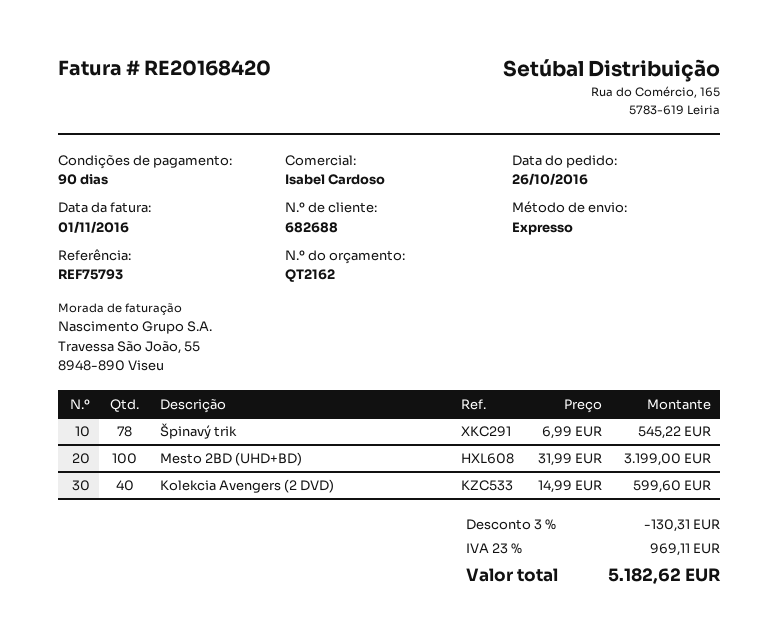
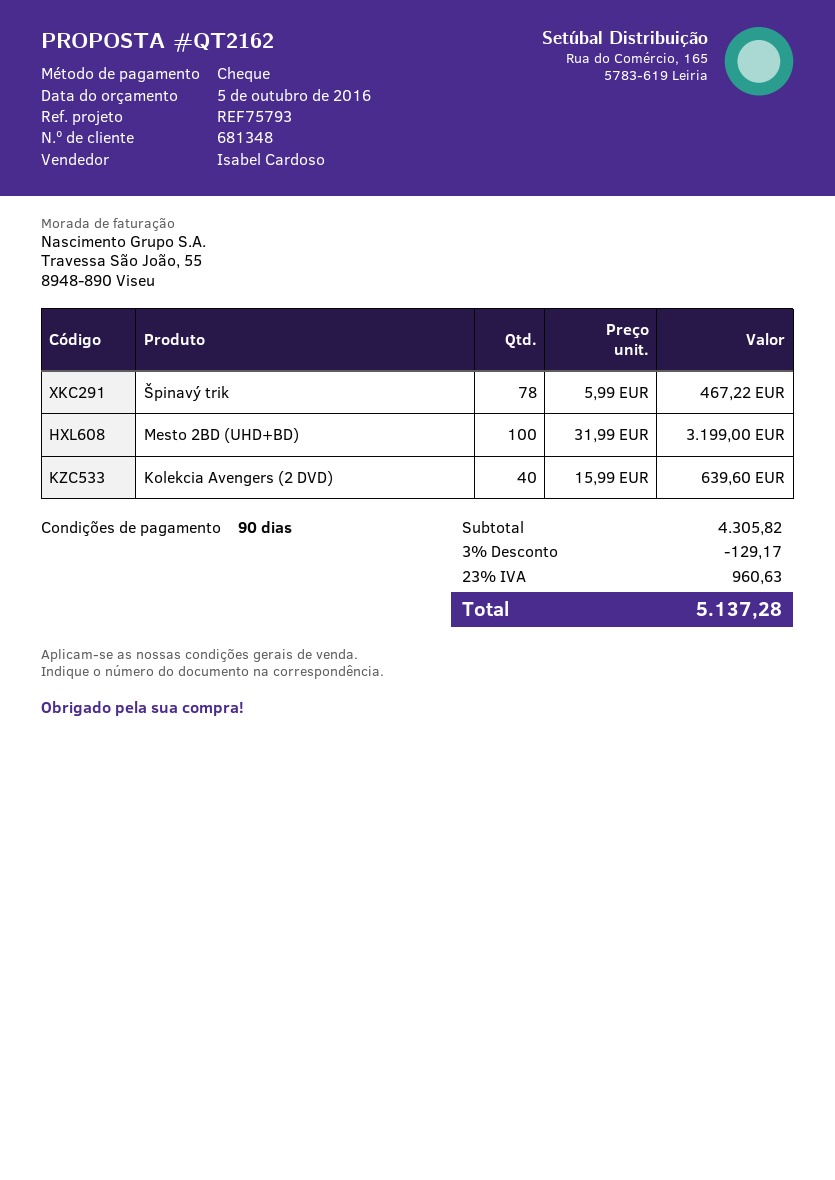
customer number: 682688 -> 681348
Špinavý trik: 78 x 6.99 = 545.22 -> 78 x 5.99 = 467.22
Kolekcia Avengers (2 DVD): 40 x 14.99 = 599.60 -> 40 x 15.99 = 639.60
discount: 3% = 130.31 -> 3% = 129.17
tax: 23% = 969.11 -> 23% = 960.63
total: 5182.62 -> 5137.28

